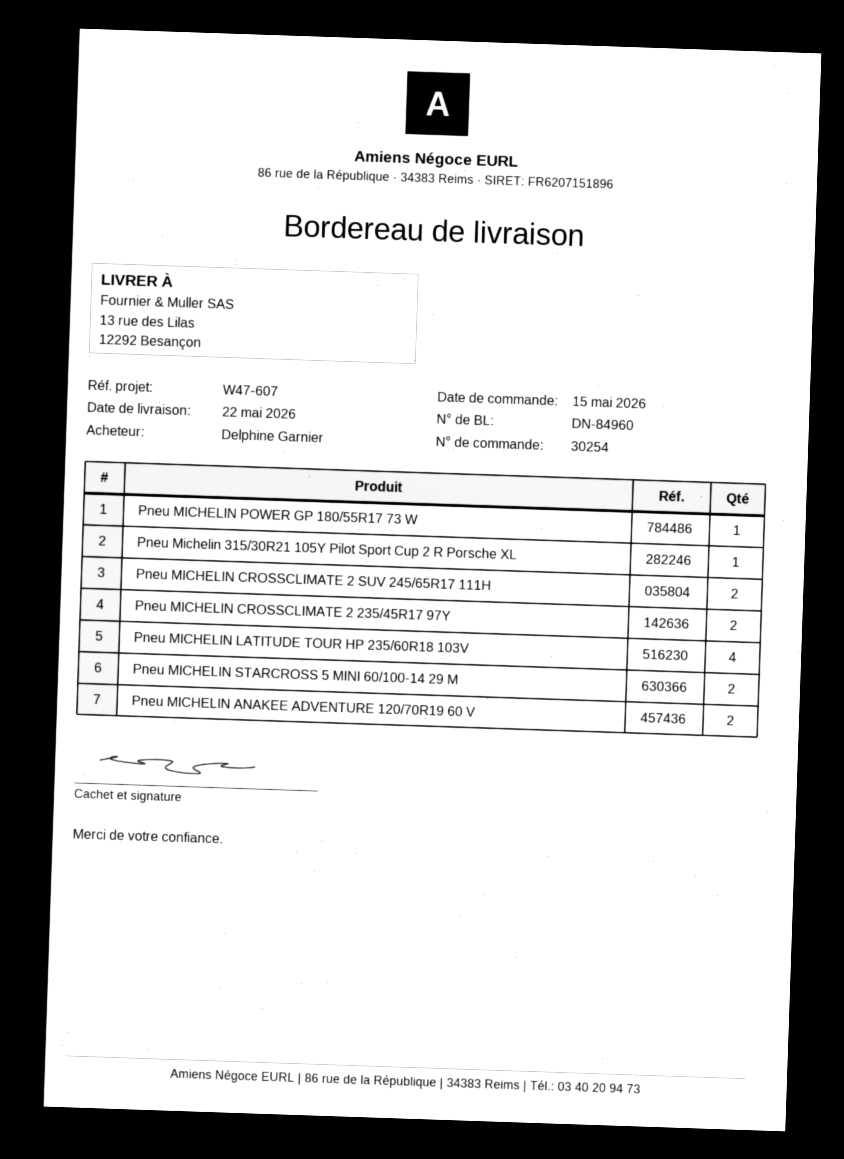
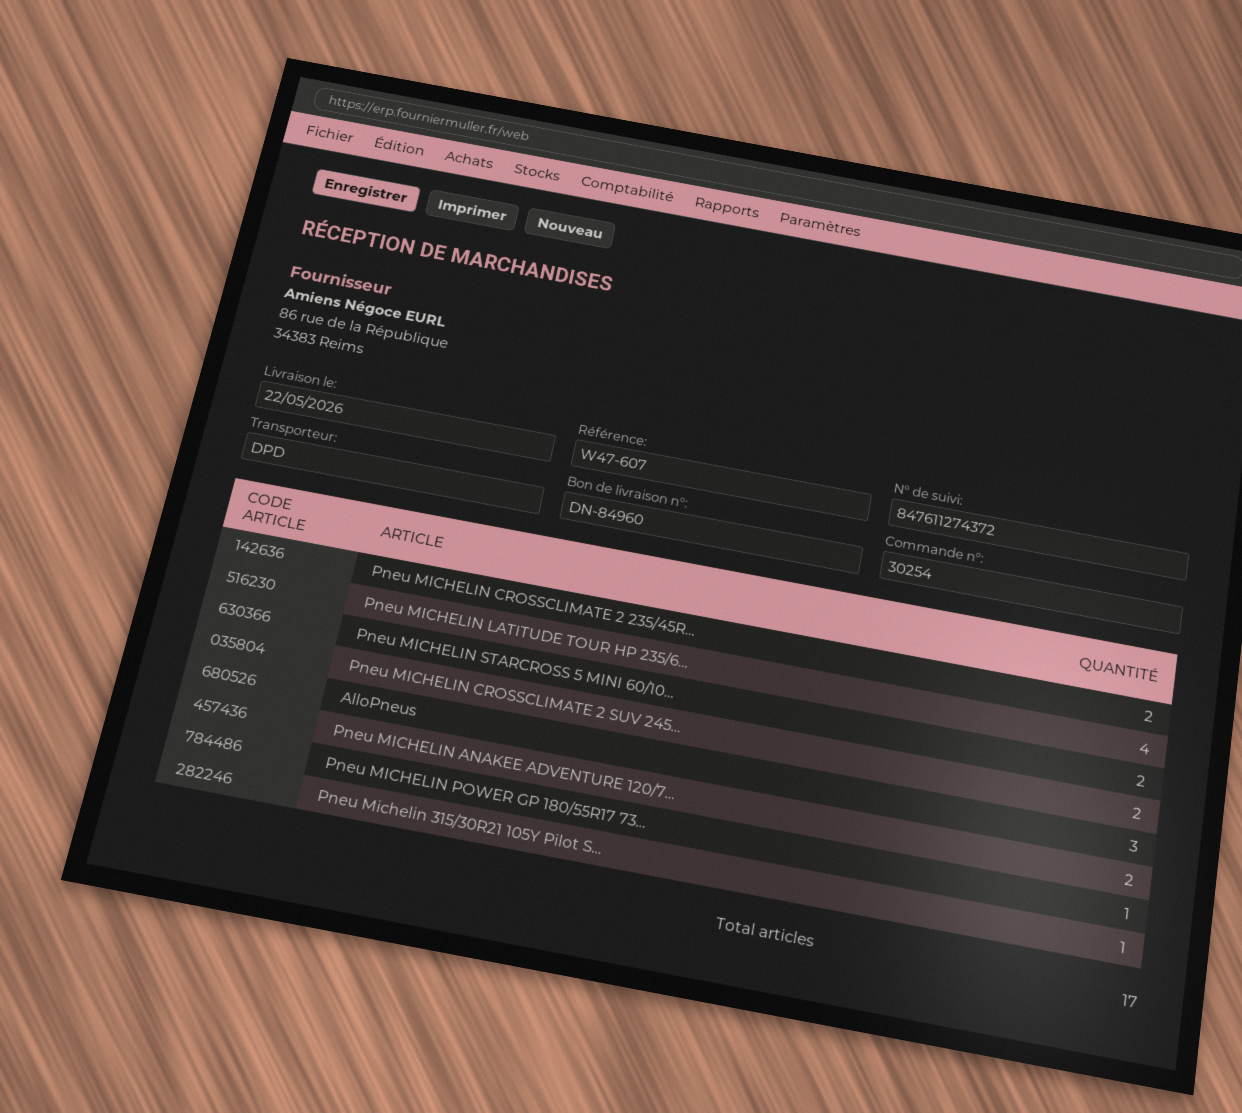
AlloPneus: none -> 3

